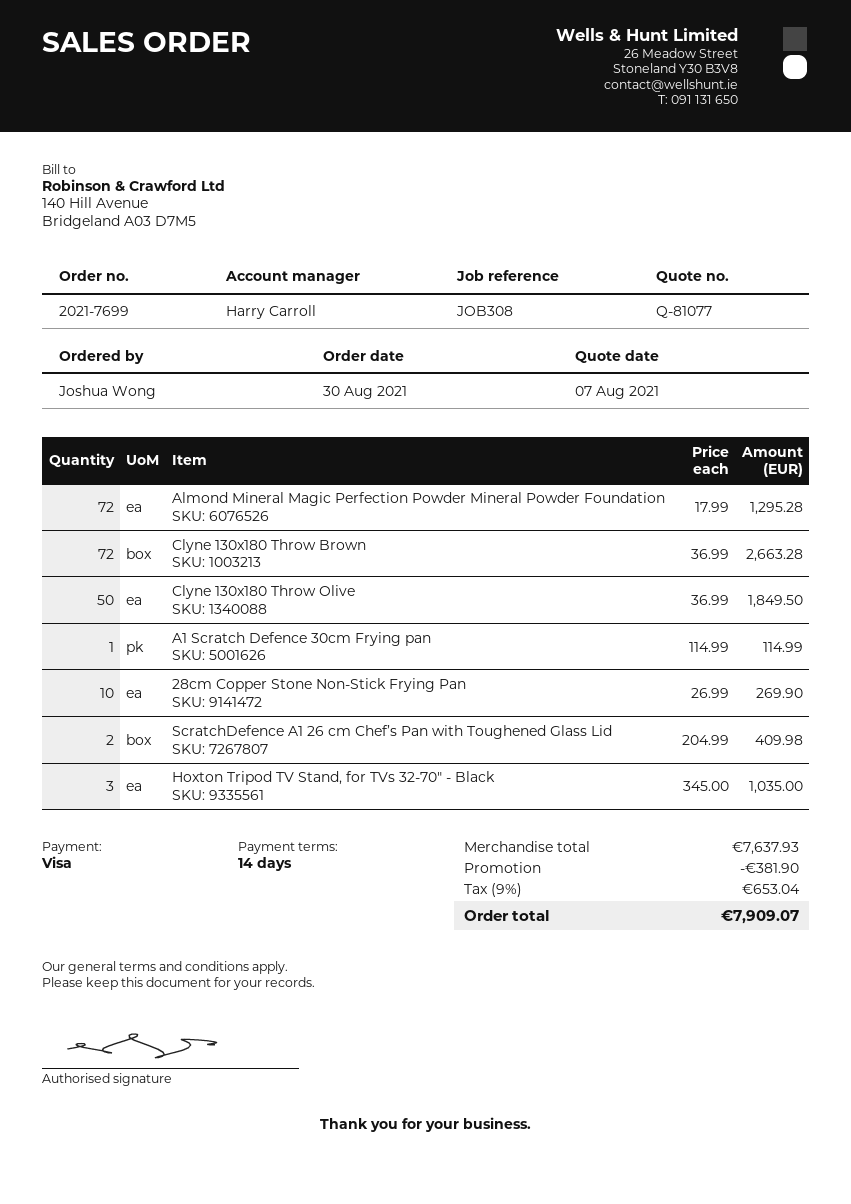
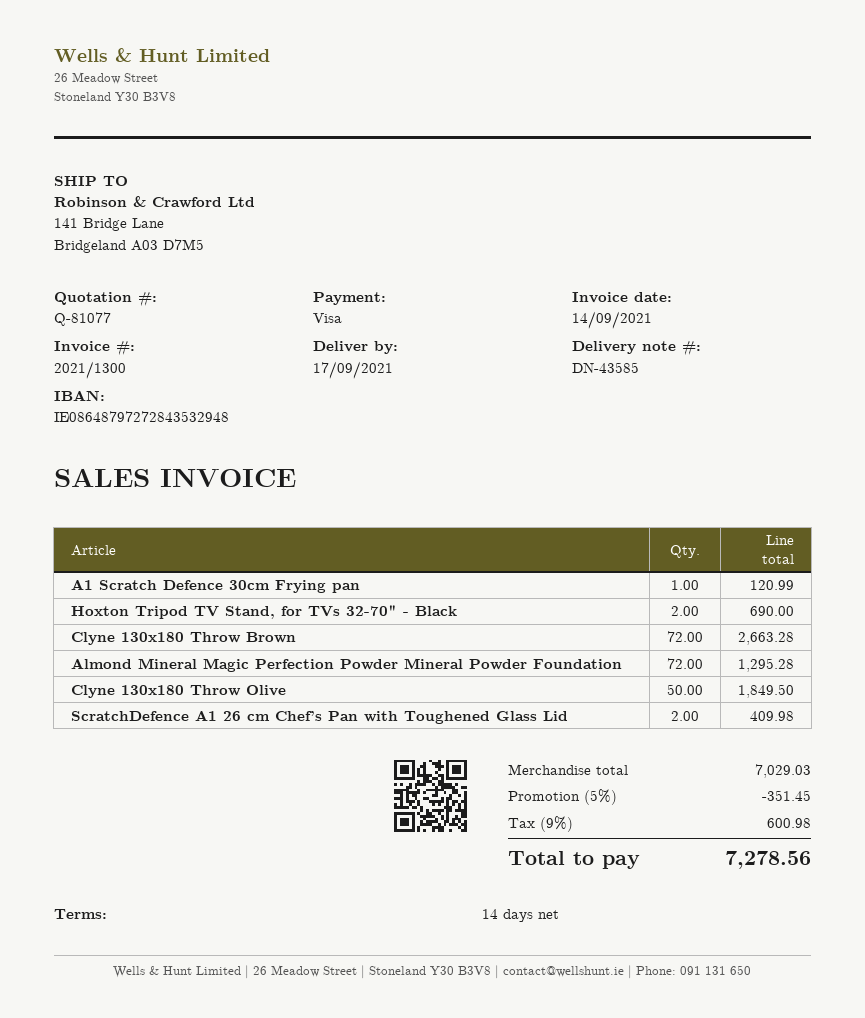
A1 Scratch Defence 30cm Frying pan: 1 for 114.99 -> 1 for 120.99
28cm Copper Stone Non-Stick Frying Pan: 10 for 269.90 -> none
Hoxton Tripod TV Stand, for TVs 32-70" - Black: 3 for 1035.00 -> 2 for 690.00
subtotal: 7637.93 -> 7029.03
discount: 381.90 -> 351.45
tax: 9% = 653.04 -> 9% = 600.98
total: 7909.07 -> 7278.56

